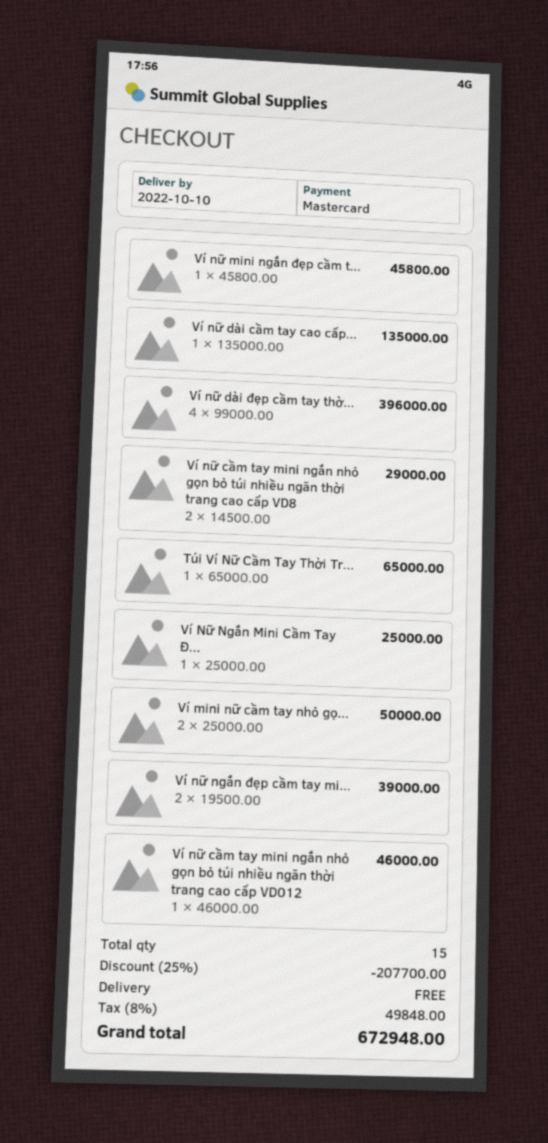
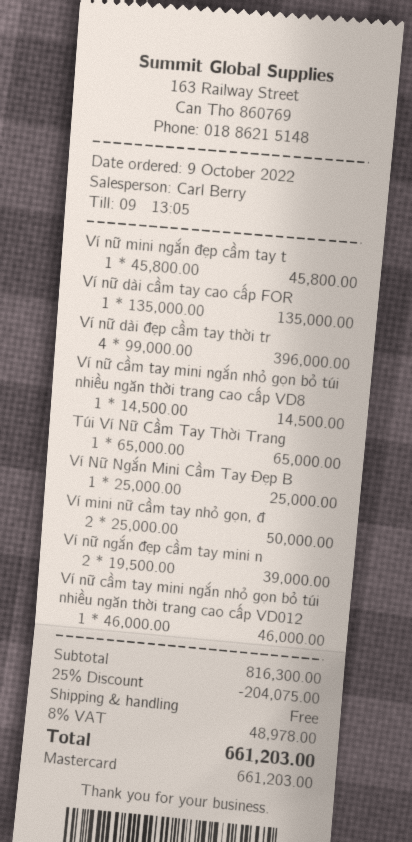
Ví nữ cầm tay mini ngắn nhỏ gọn bỏ túi nhiều ngăn thời trang cao cấp VD8: 2 x 14500.00 = 29000.00 -> 1 x 14500.00 = 14500.00
discount: 25% = 207700.00 -> 25% = 204075.00
tax: 8% = 49848.00 -> 8% = 48978.00
total: 672948.00 -> 661203.00

